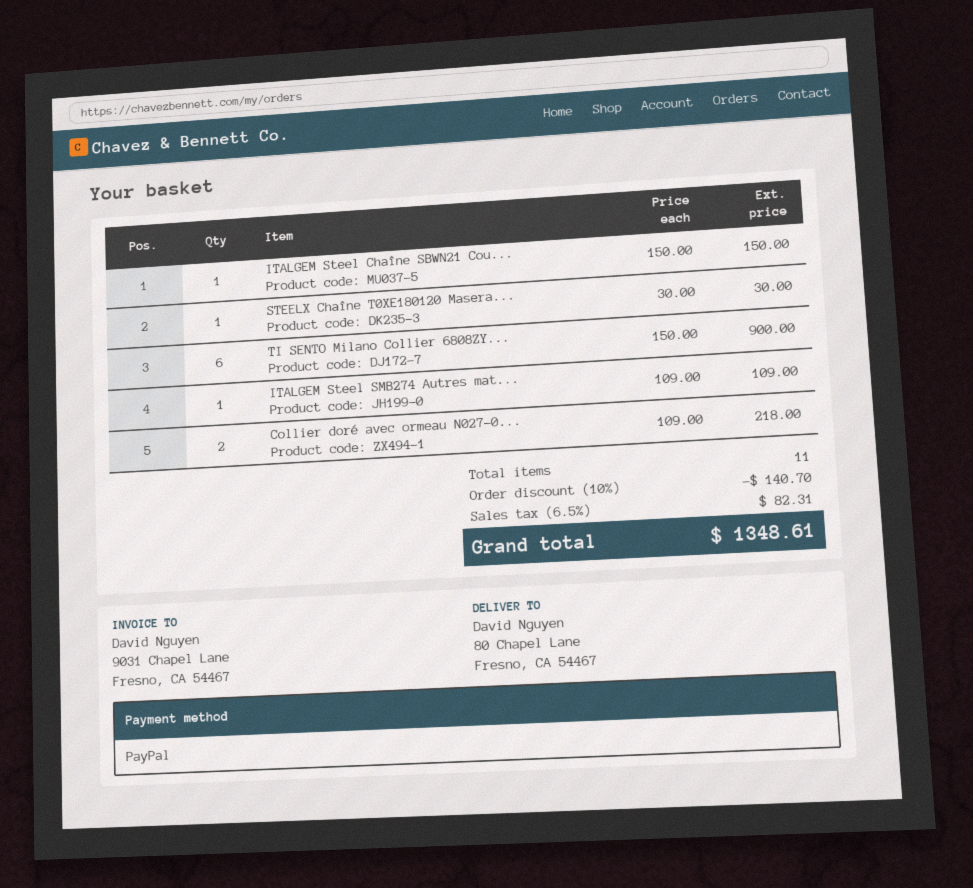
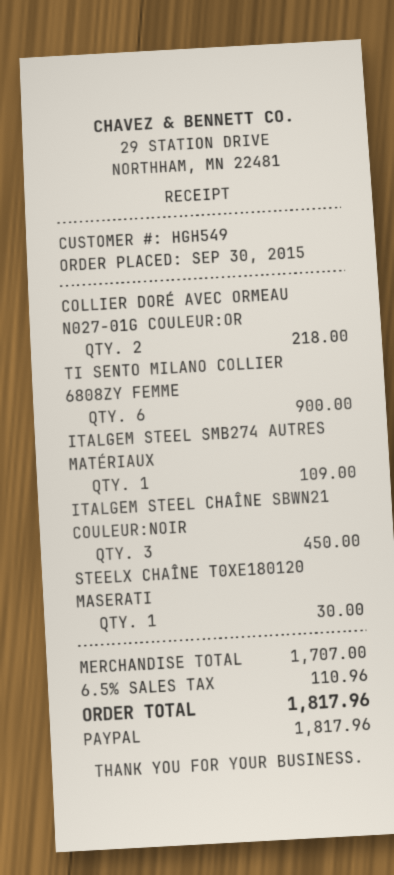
ITALGEM Steel Chaîne SBWN21 Cou...: 1 for 150.00 -> 3 for 450.00
discount: 10% = 140.70 -> none
tax: 6.5% = 82.31 -> 6.5% = 110.96
total: 1348.61 -> 1817.96

